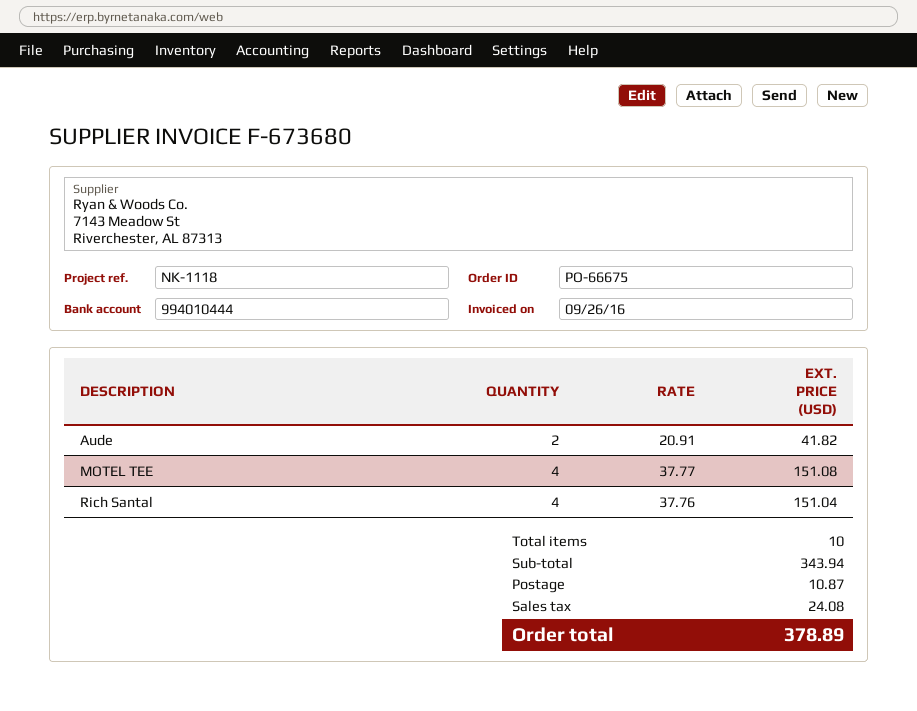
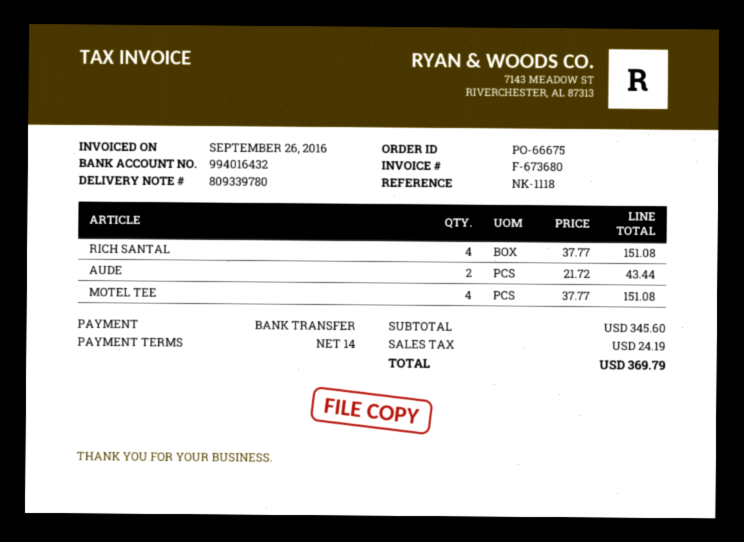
bank account: 994010444 -> 994016432
Aude: 2 x 20.91 = 41.82 -> 2 x 21.72 = 43.44
Rich Santal: 4 x 37.76 = 151.04 -> 4 x 37.77 = 151.08
subtotal: 343.94 -> 345.60
shipping: 10.87 -> none
tax: 24.08 -> 24.19
total: 378.89 -> 369.79

